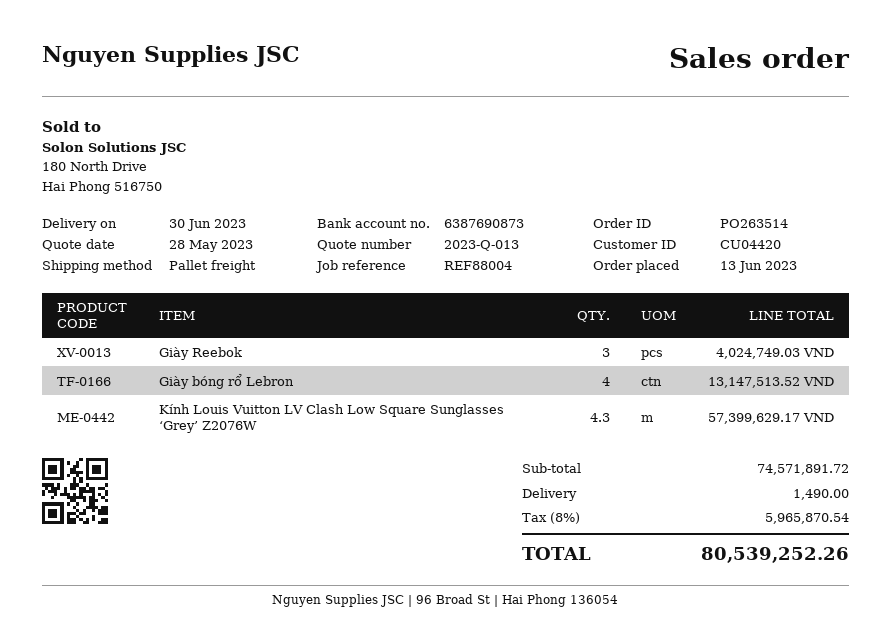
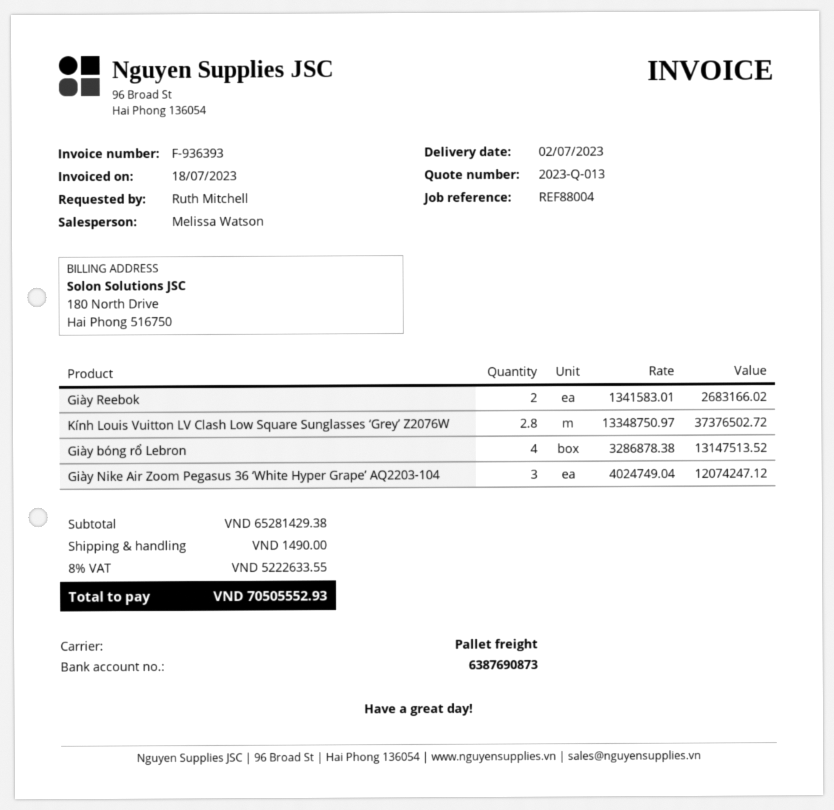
delivery date: 2023-06-30 -> 2023-07-02
Giày Reebok: 3 for 4024749.03 -> 2 for 2683166.02
Kính Louis Vuitton LV Clash Low Square Sunglasses ‘Grey’ Z2076W: 4.3 for 57399629.17 -> 2.8 for 37376502.72
Giày Nike Air Zoom Pegasus 36 ‘White Hyper Grape’ AQ2203-104: none -> 3 for 12074247.12
subtotal: 74571891.72 -> 65281429.38
tax: 8% = 5965870.54 -> 8% = 5222633.55
total: 80539252.26 -> 70505552.93

